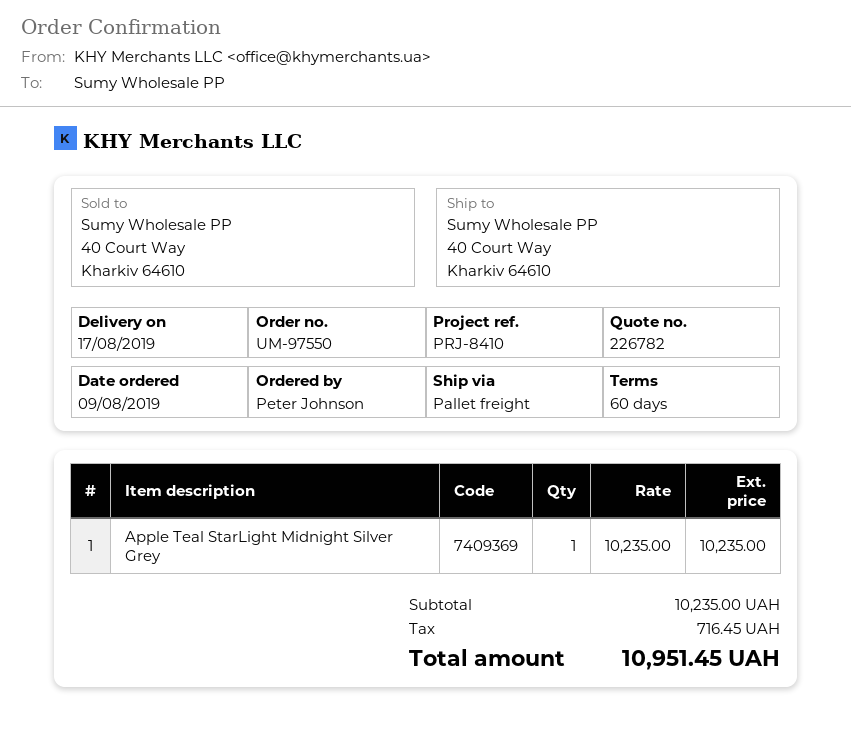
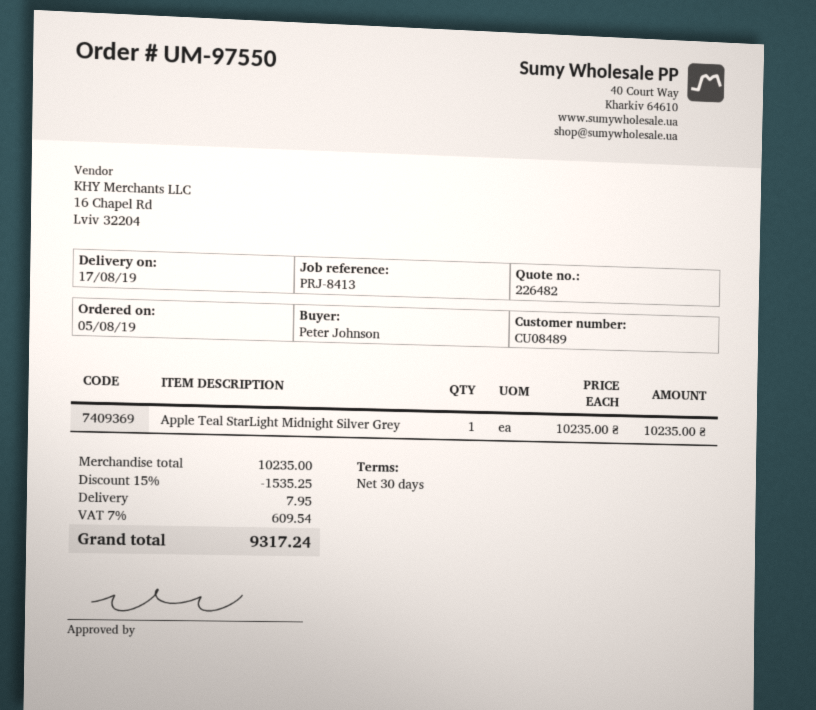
quote number: 226782 -> 226482
order date: 2019-08-09 -> 2019-08-05
payment terms: 60 days -> 30 days
reference: PRJ-8410 -> PRJ-8413
discount: none -> 15% = 1535.25
shipping: none -> 7.95
tax: 716.45 -> 609.54
total: 10951.45 -> 9317.24

